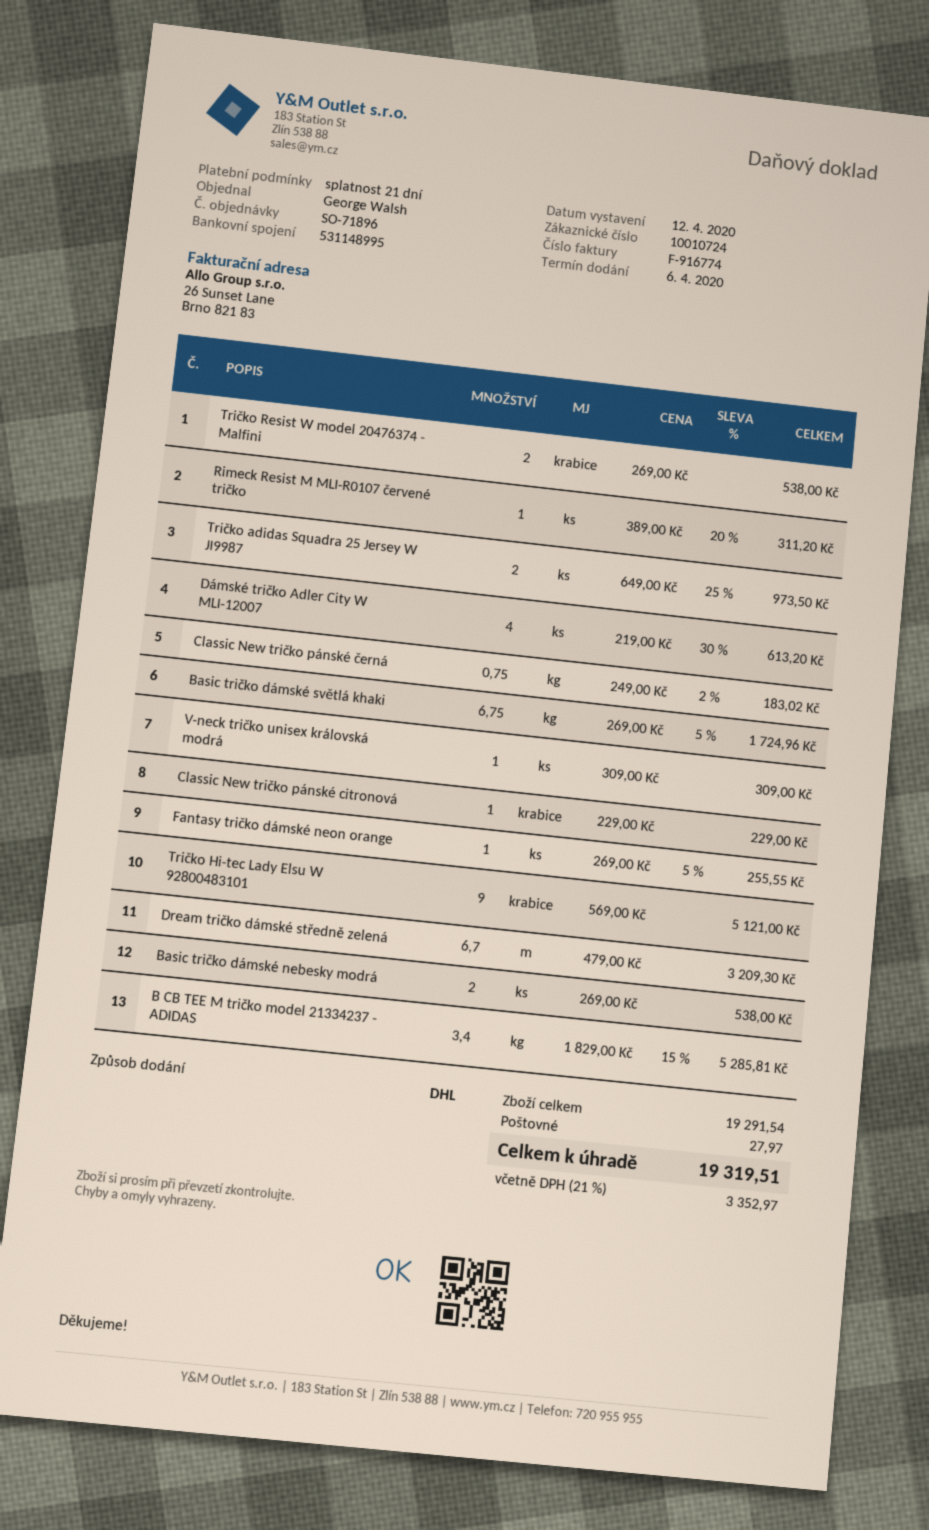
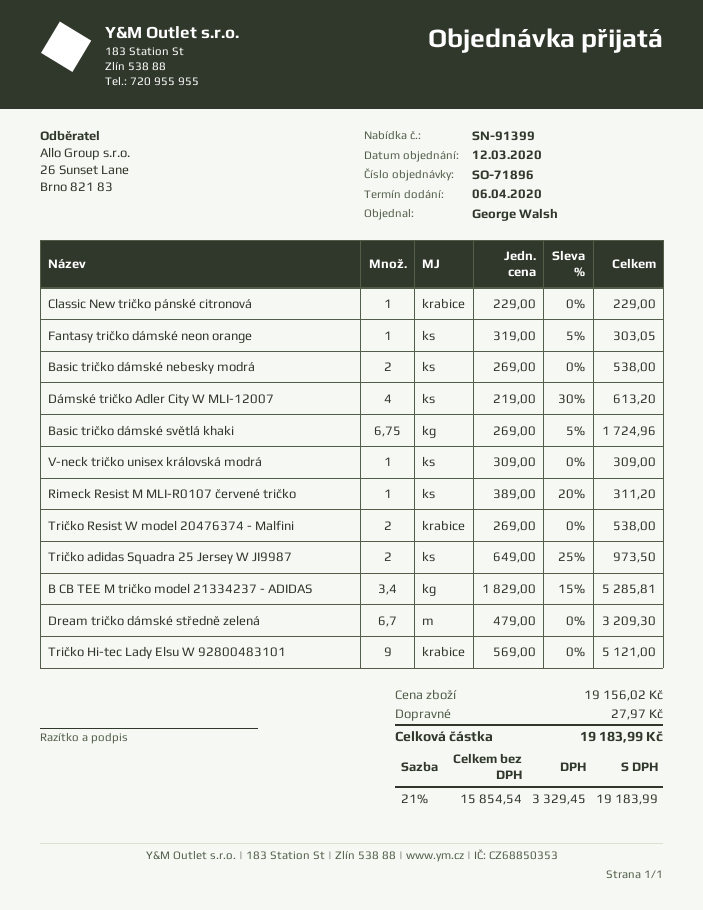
Classic New tričko pánské černá: 0.75 x 249.00 - 2% = 183.02 -> none
Fantasy tričko dámské neon orange: 1 x 269.00 - 5% = 255.55 -> 1 x 319.00 - 5% = 303.05
subtotal: 19291.54 -> 19156.02
tax: 21% = 3352.97 -> 21% = 3329.45
total: 19319.51 -> 19183.99

